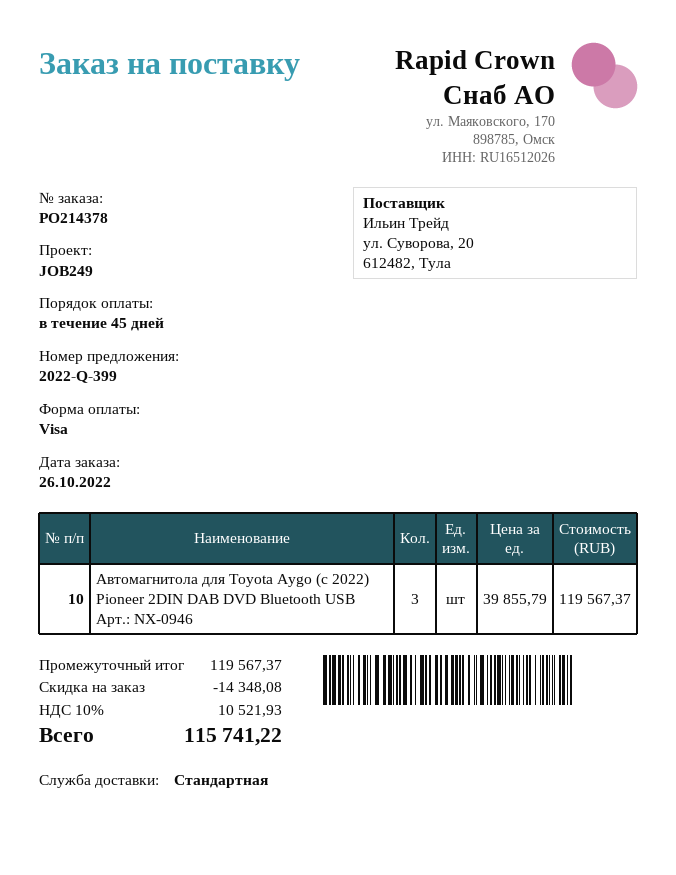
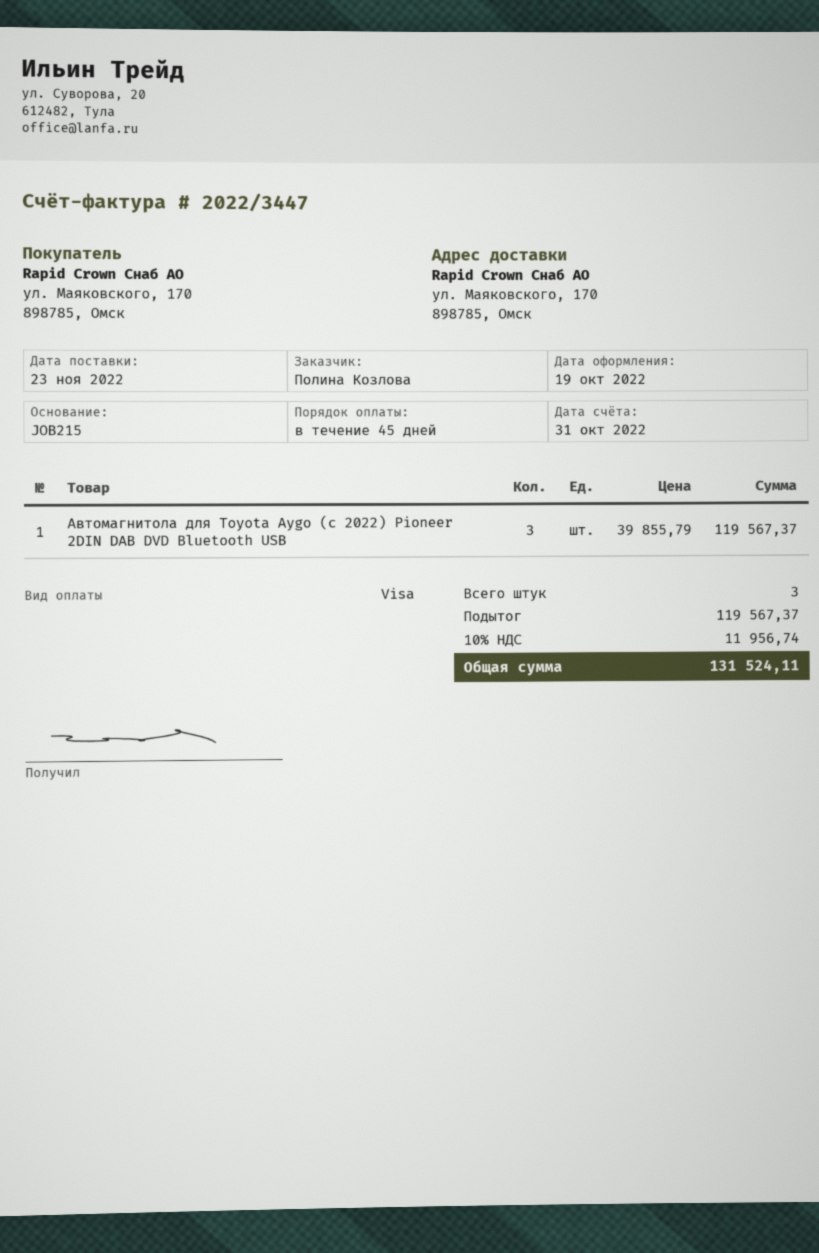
order date: 2022-10-26 -> 2022-10-19
reference: JOB249 -> JOB215
discount: 14348.08 -> none
tax: 10% = 10521.93 -> 10% = 11956.74
total: 115741.22 -> 131524.11

